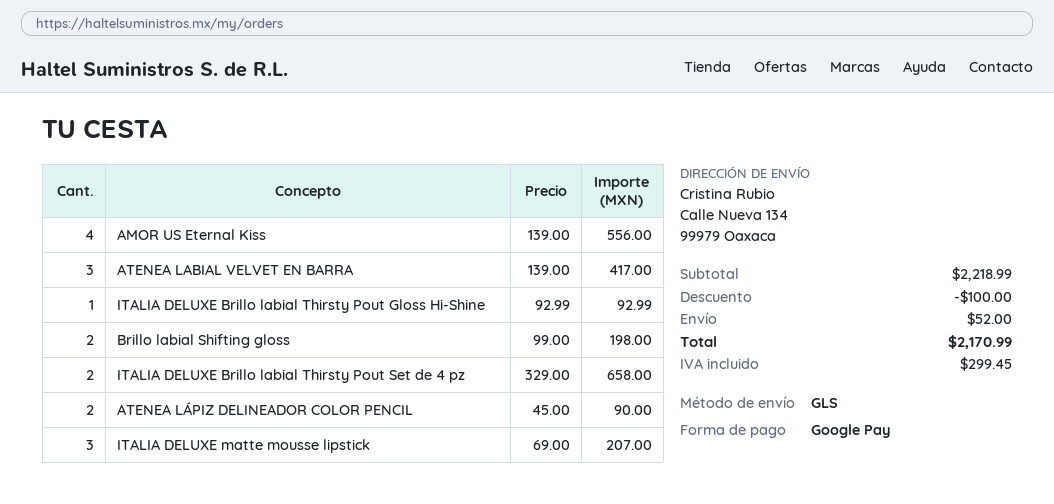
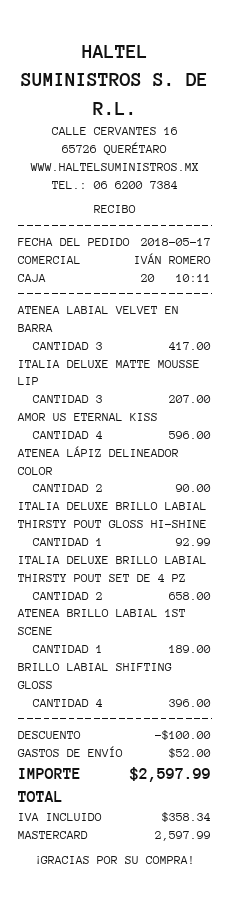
payment method: Google Pay -> Mastercard
AMOR US Eternal Kiss: 4 for 556.00 -> 4 for 596.00
Brillo labial Shifting gloss: 2 for 198.00 -> 4 for 396.00
ATENEA BRILLO LABIAL 1ST SCENE: none -> 1 for 189.00
tax: 299.45 -> 358.34
total: 2170.99 -> 2597.99

